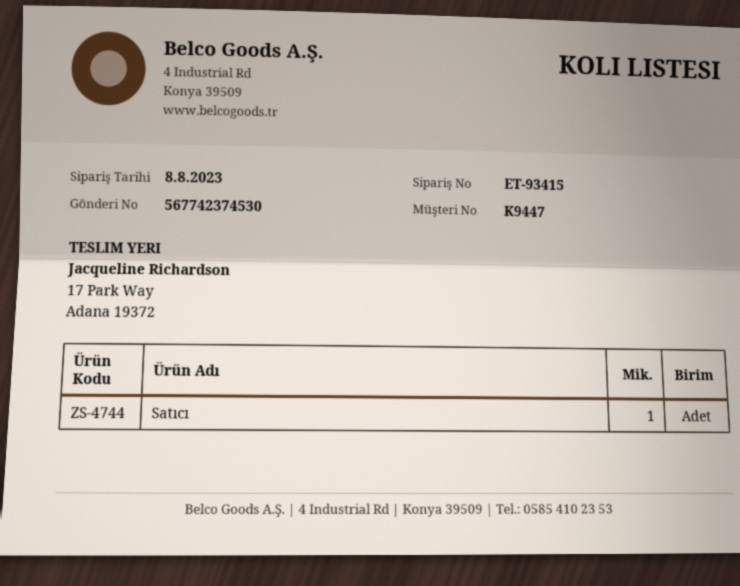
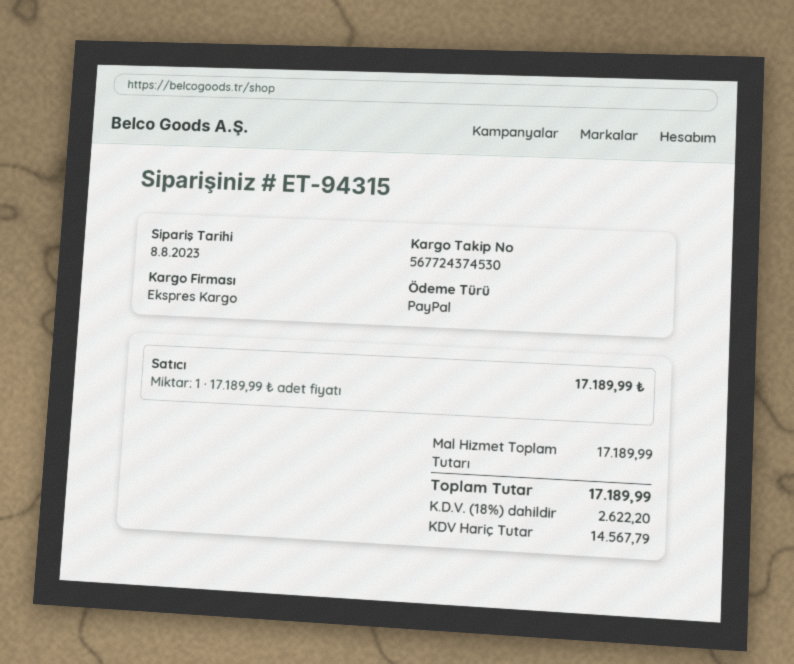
order number: ET-93415 -> ET-94315
tracking number: 567742374530 -> 567724374530

